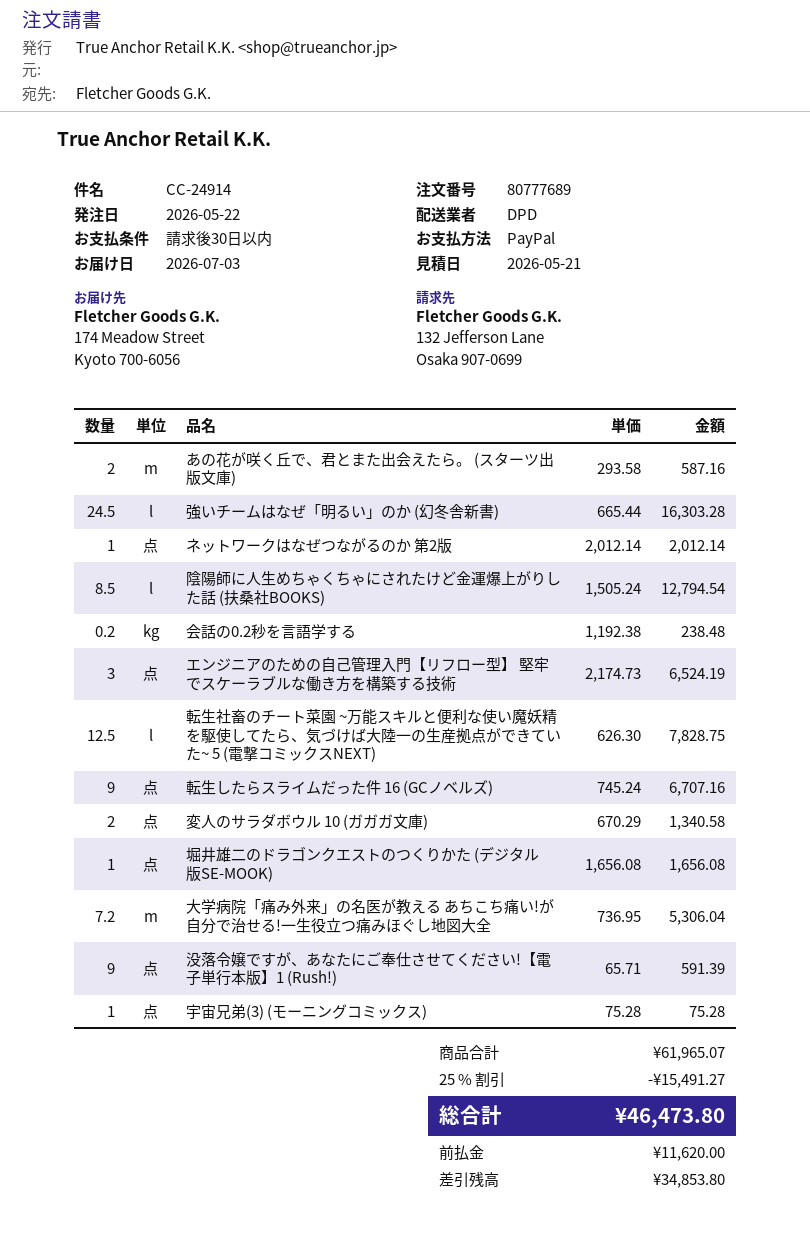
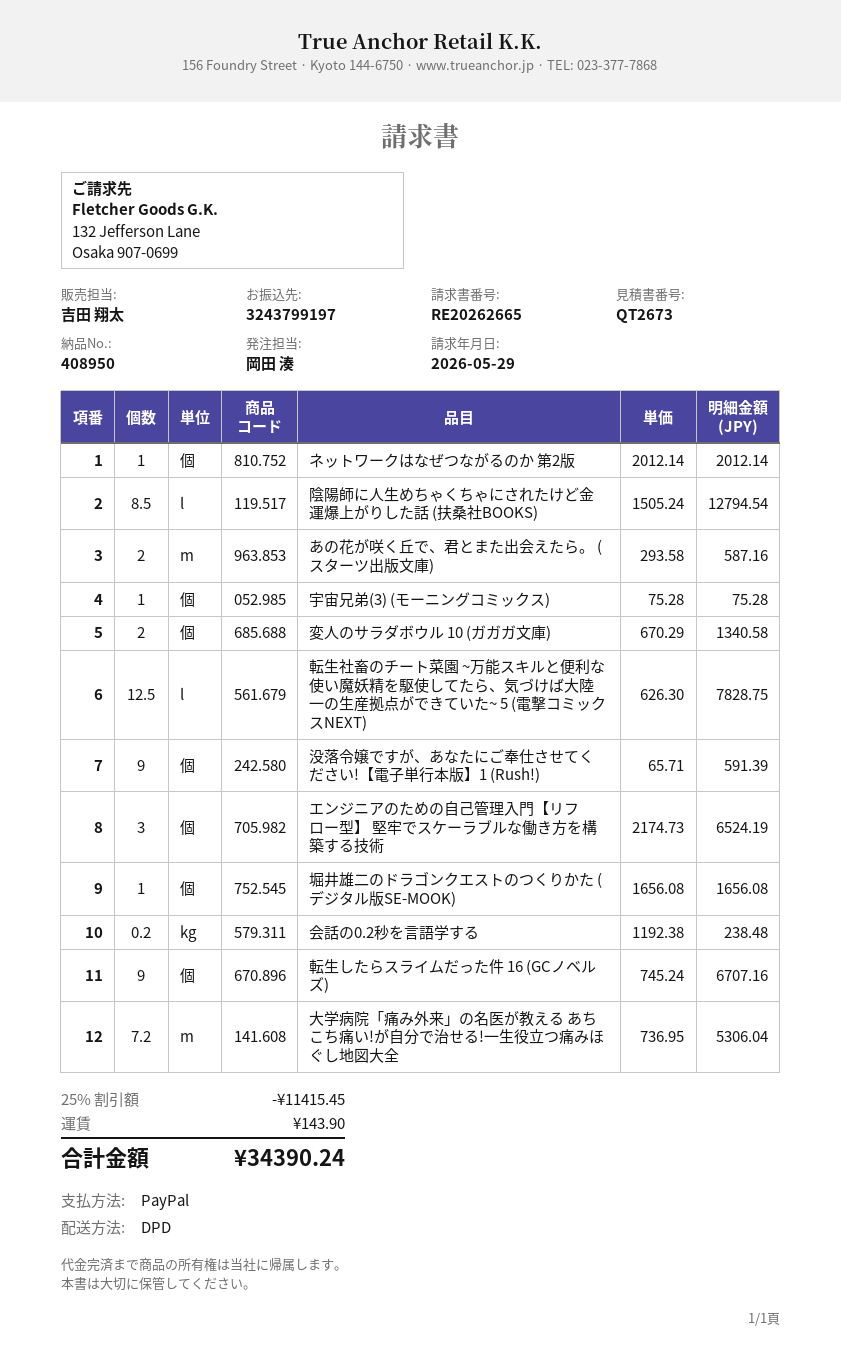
強いチームはなぜ「明るい」のか (幻冬舎新書): 24.5 x 665.44 = 16303.28 -> none
discount: 25% = 15491.27 -> 25% = 11415.45
shipping: none -> 143.90
total: 46473.80 -> 34390.24

